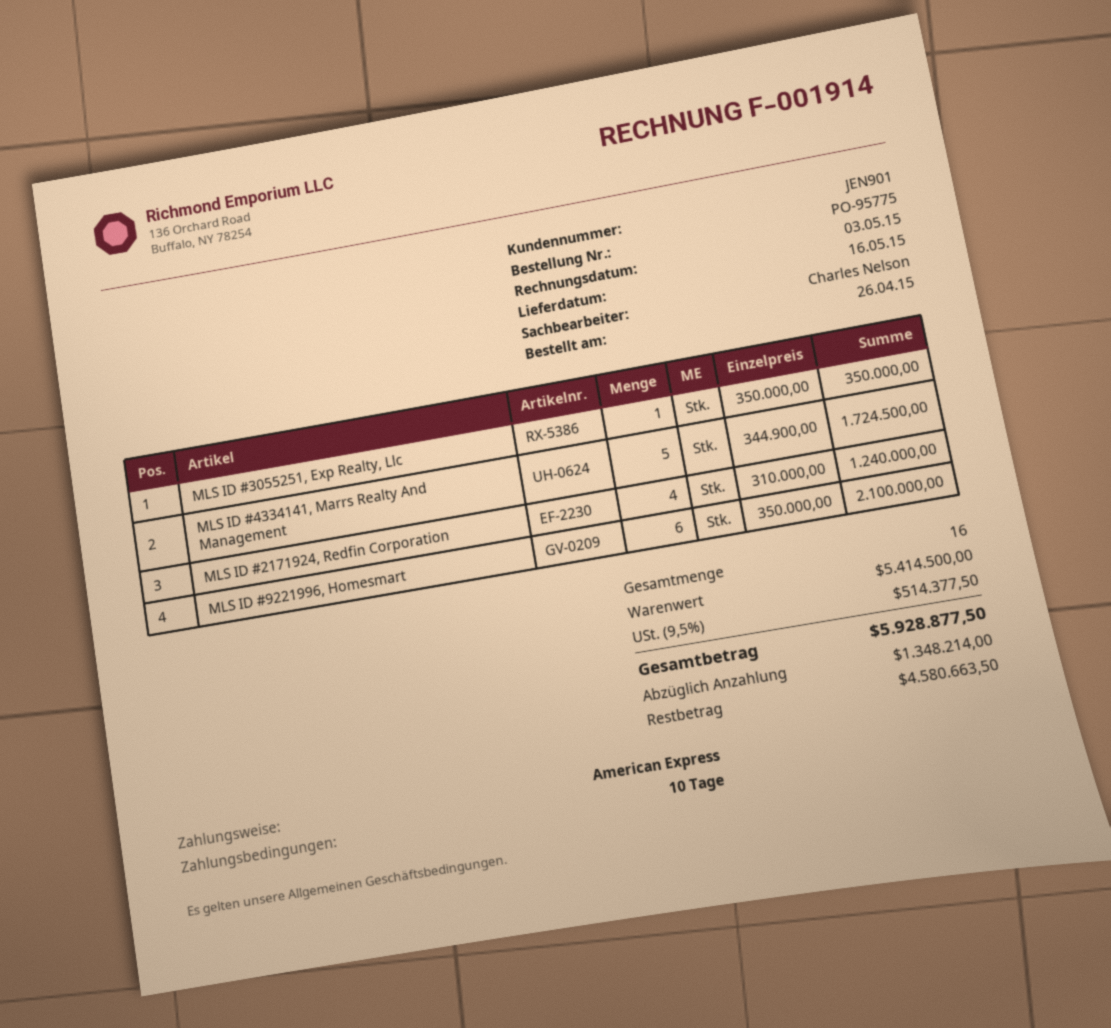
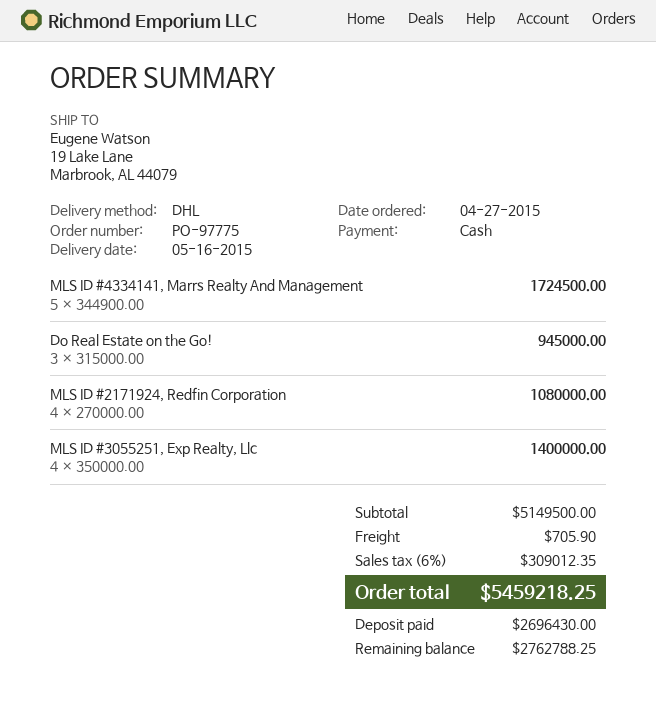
order number: PO-95775 -> PO-97775
order date: 2015-04-26 -> 2015-04-27
payment method: American Express -> cash
MLS ID #3055251, Exp Realty, Llc: 1 x 350000.00 = 350000.00 -> 4 x 350000.00 = 1400000.00
MLS ID #2171924, Redfin Corporation: 4 x 310000.00 = 1240000.00 -> 4 x 270000.00 = 1080000.00
MLS ID #9221996, Homesmart: 6 x 350000.00 = 2100000.00 -> none
Do Real Estate on the Go!: none -> 3 x 315000.00 = 945000.00
subtotal: 5414500.00 -> 5149500.00
shipping: none -> 705.90
tax: 9.5% = 514377.50 -> 6% = 309012.35
total: 5928877.50 -> 5459218.25
deposit: 1348214.00 -> 2696430.00
balance: 4580663.50 -> 2762788.25

